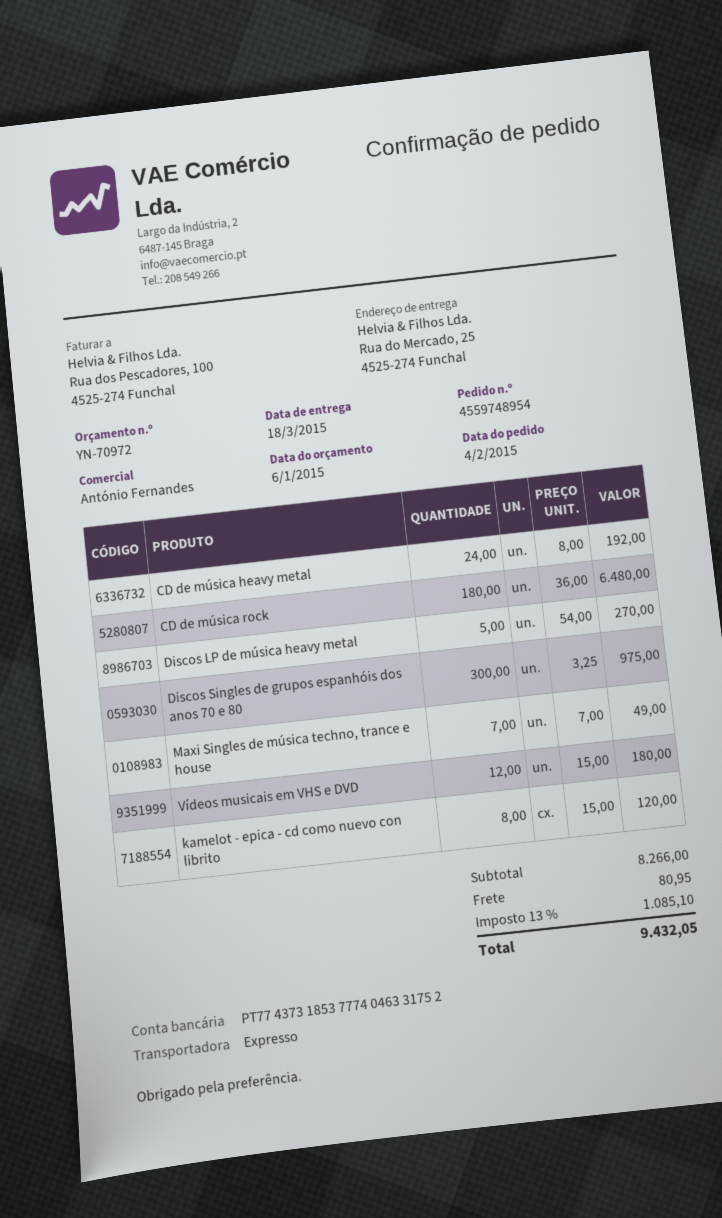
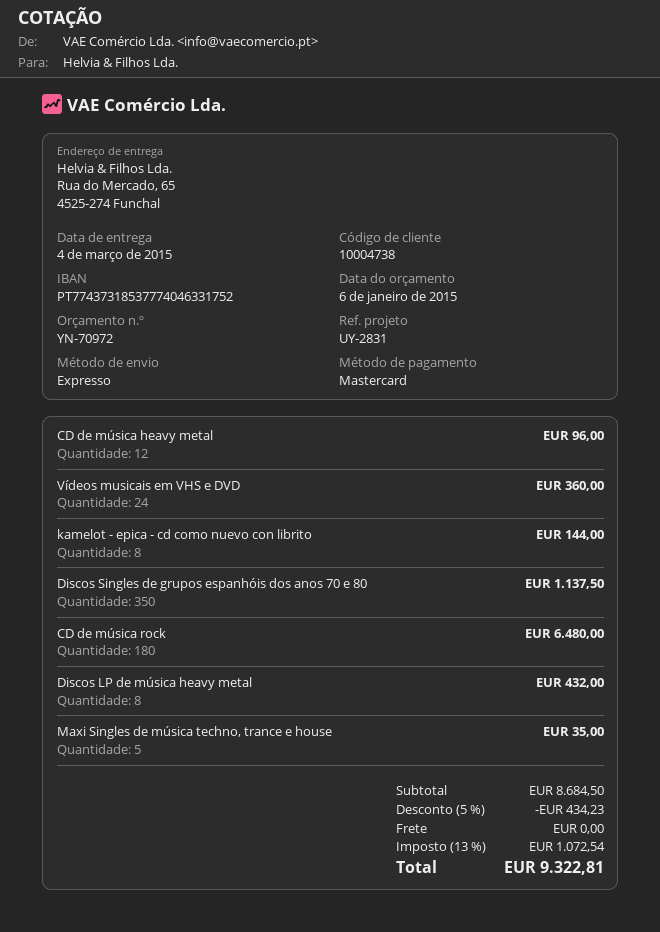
delivery date: 2015-03-18 -> 2015-03-04
ship to: Rua do Mercado, 25, 4525-274 Funchal -> Rua do Mercado, 65, 4525-274 Funchal
CD de música heavy metal: 24 for 192.00 -> 12 for 96.00
Discos LP de música heavy metal: 5 for 270.00 -> 8 for 432.00
Discos Singles de grupos espanhóis dos anos 70 e 80: 300 for 975.00 -> 350 for 1137.50
Maxi Singles de música techno, trance e house: 7 for 49.00 -> 5 for 35.00
Vídeos musicais em VHS e DVD: 12 for 180.00 -> 24 for 360.00
kamelot - epica - cd como nuevo con librito: 8 for 120.00 -> 8 for 144.00
subtotal: 8266.00 -> 8684.50
discount: none -> 5% = 434.23
shipping: 80.95 -> 0.00
tax: 13% = 1085.10 -> 13% = 1072.54
total: 9432.05 -> 9322.81

